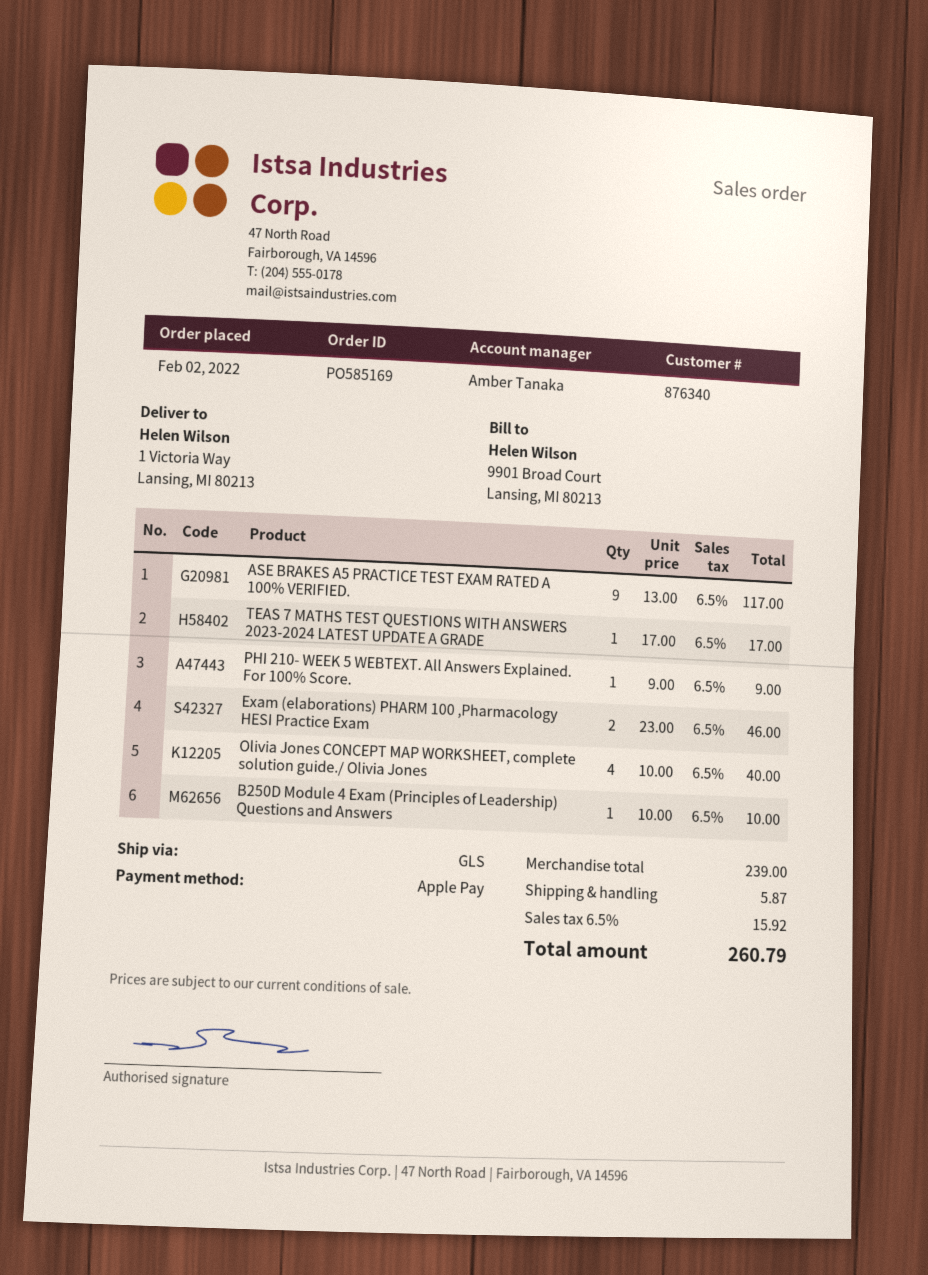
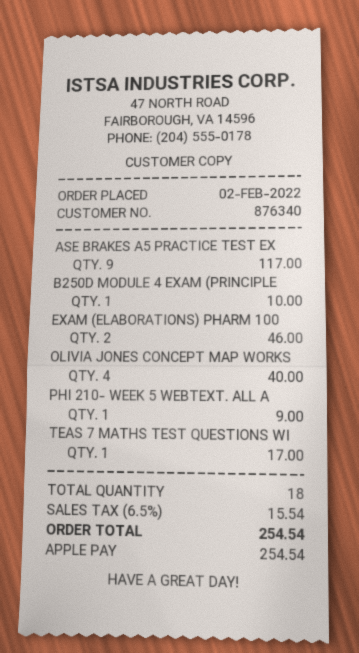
shipping: 5.87 -> none
tax: 6.5% = 15.92 -> 6.5% = 15.54
total: 260.79 -> 254.54

